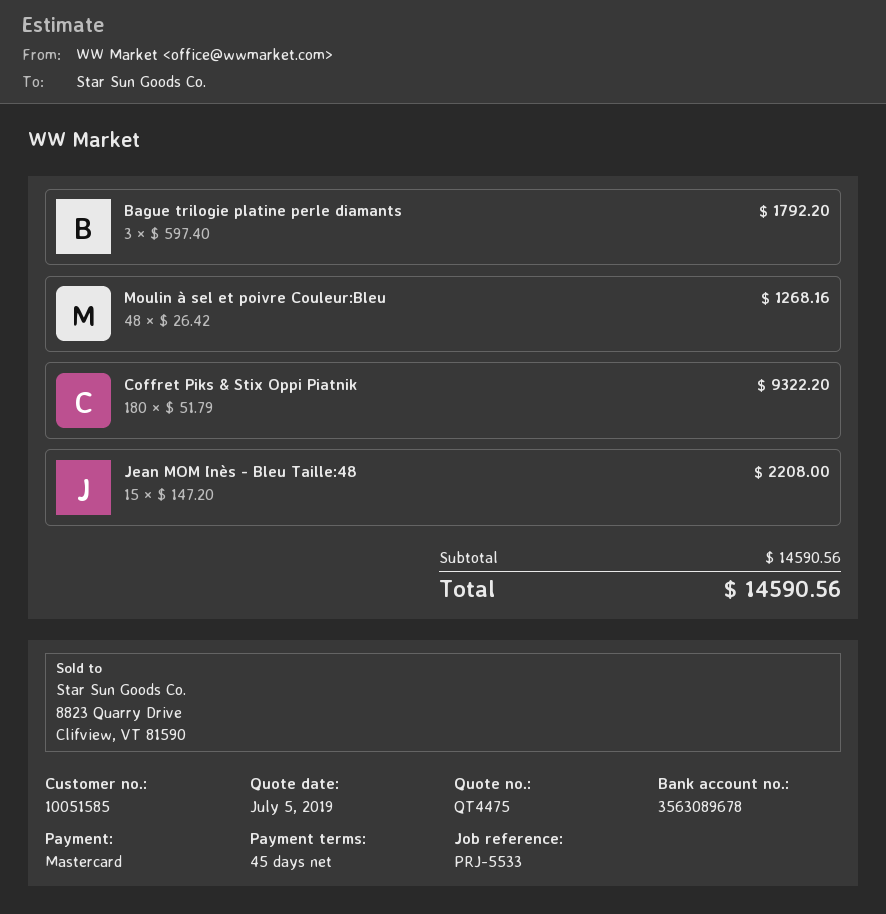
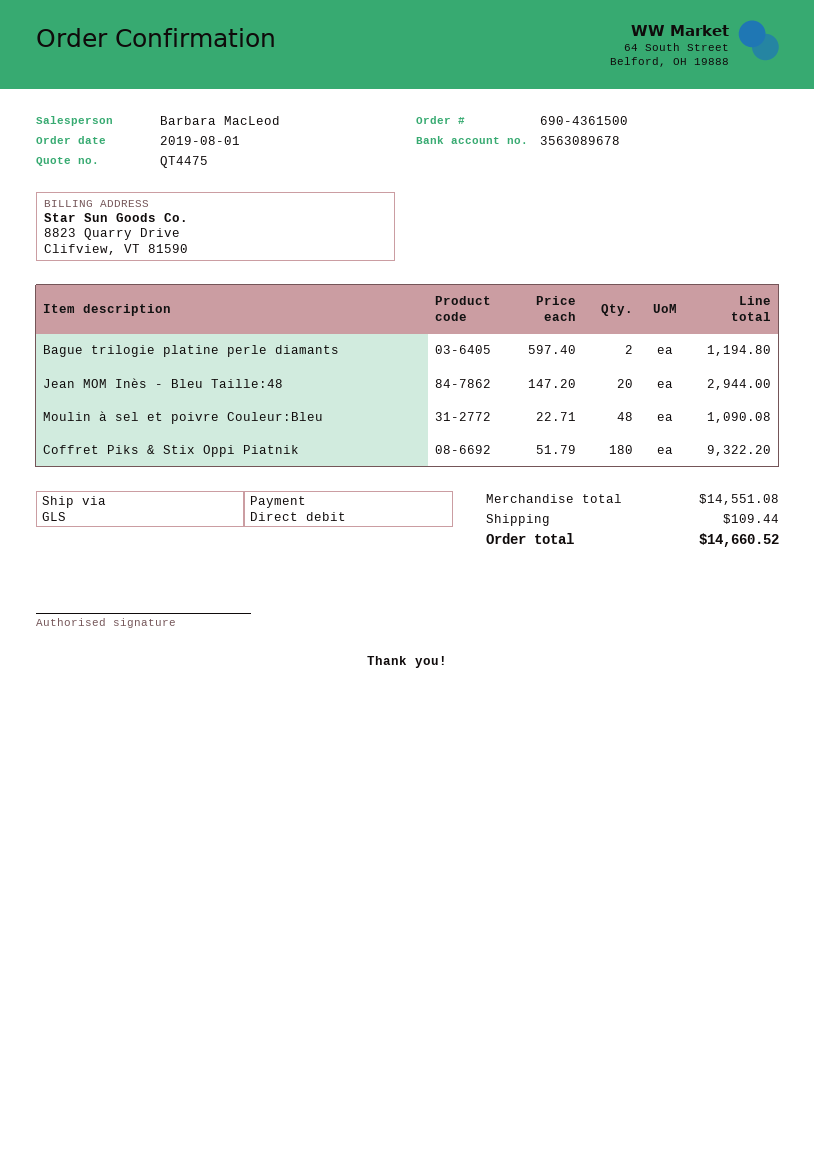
payment method: Mastercard -> direct debit
Bague trilogie platine perle diamants: 3 x 597.40 = 1792.20 -> 2 x 597.40 = 1194.80
Moulin à sel et poivre Couleur:Bleu: 48 x 26.42 = 1268.16 -> 48 x 22.71 = 1090.08
Jean MOM Inès - Bleu Taille:48: 15 x 147.20 = 2208.00 -> 20 x 147.20 = 2944.00
subtotal: 14590.56 -> 14551.08
shipping: none -> 109.44
total: 14590.56 -> 14660.52

